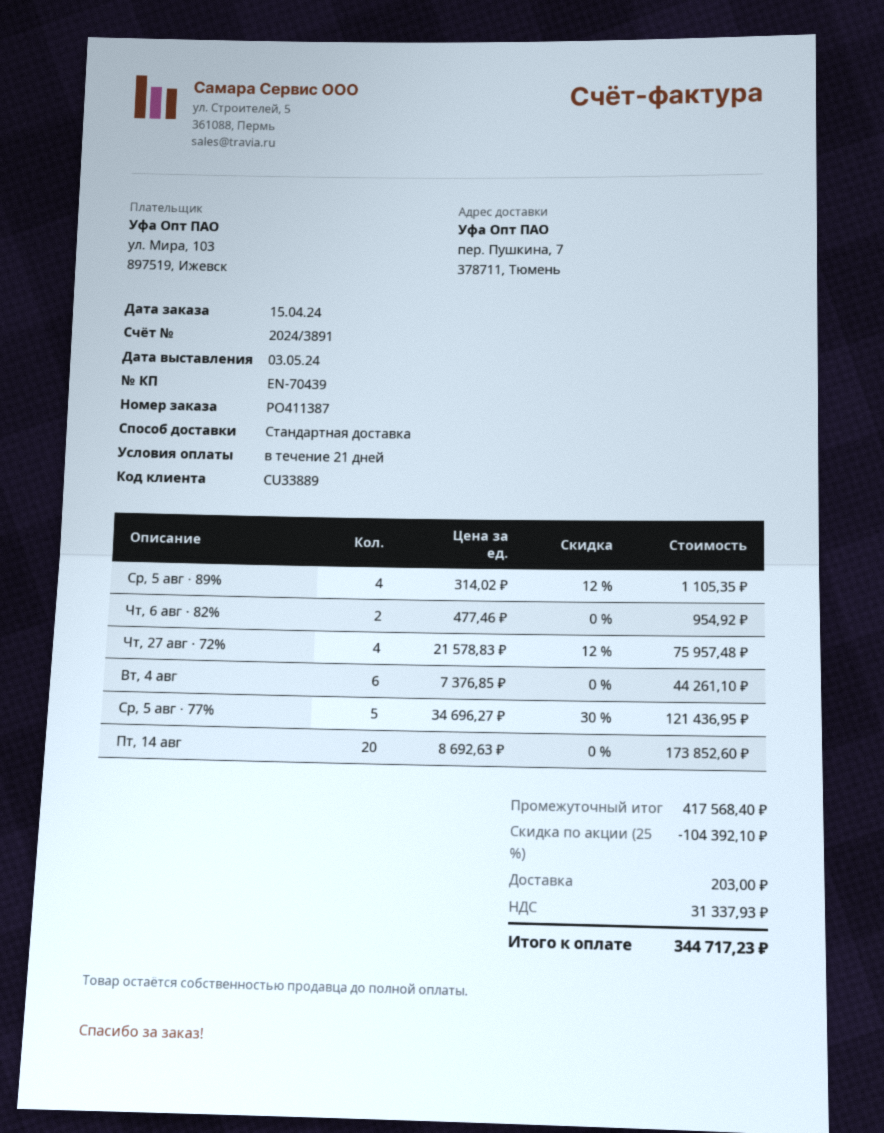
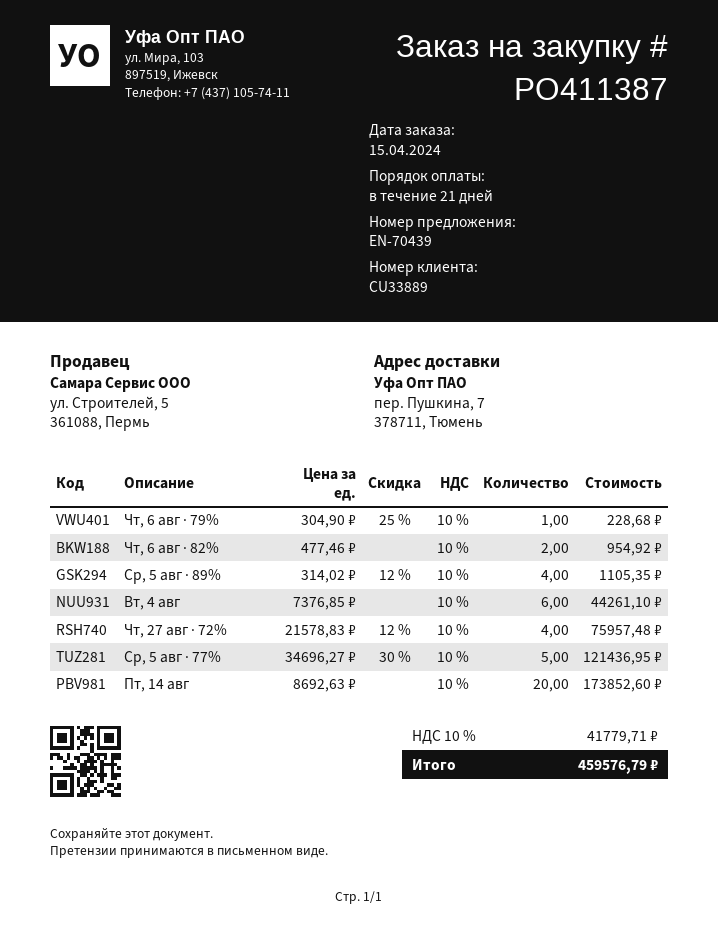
Чт, 6 авг · 79%: none -> 1 x 304.90 - 25% = 228.68
discount: 25% = 104392.10 -> none
shipping: 203.00 -> none
tax: 31337.93 -> 41779.71
total: 344717.23 -> 459576.79

